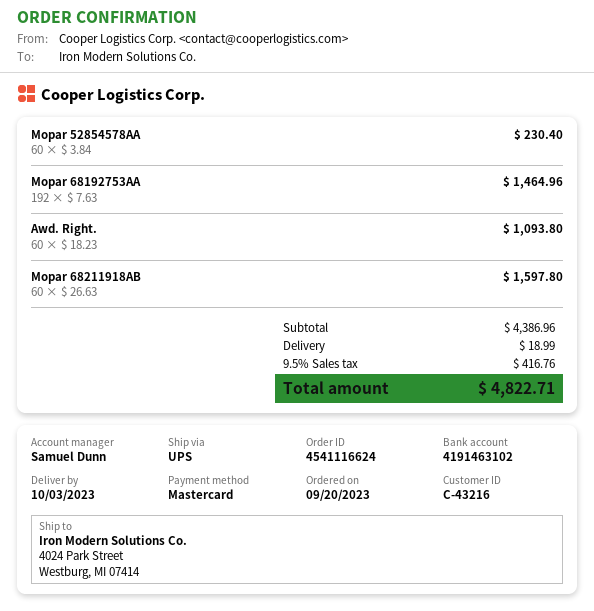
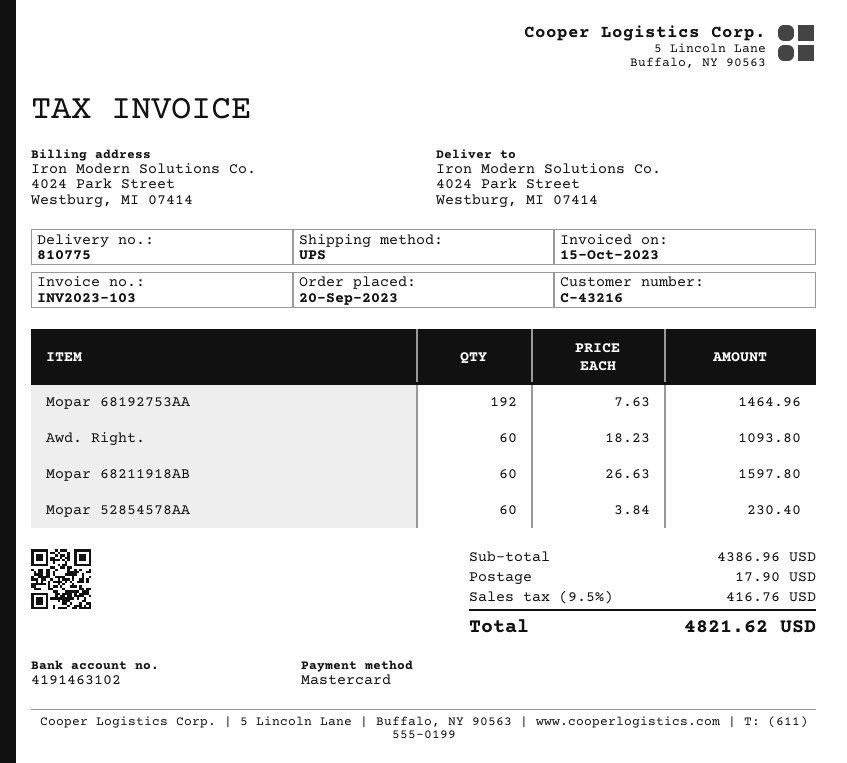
shipping: 18.99 -> 17.90
total: 4822.71 -> 4821.62

